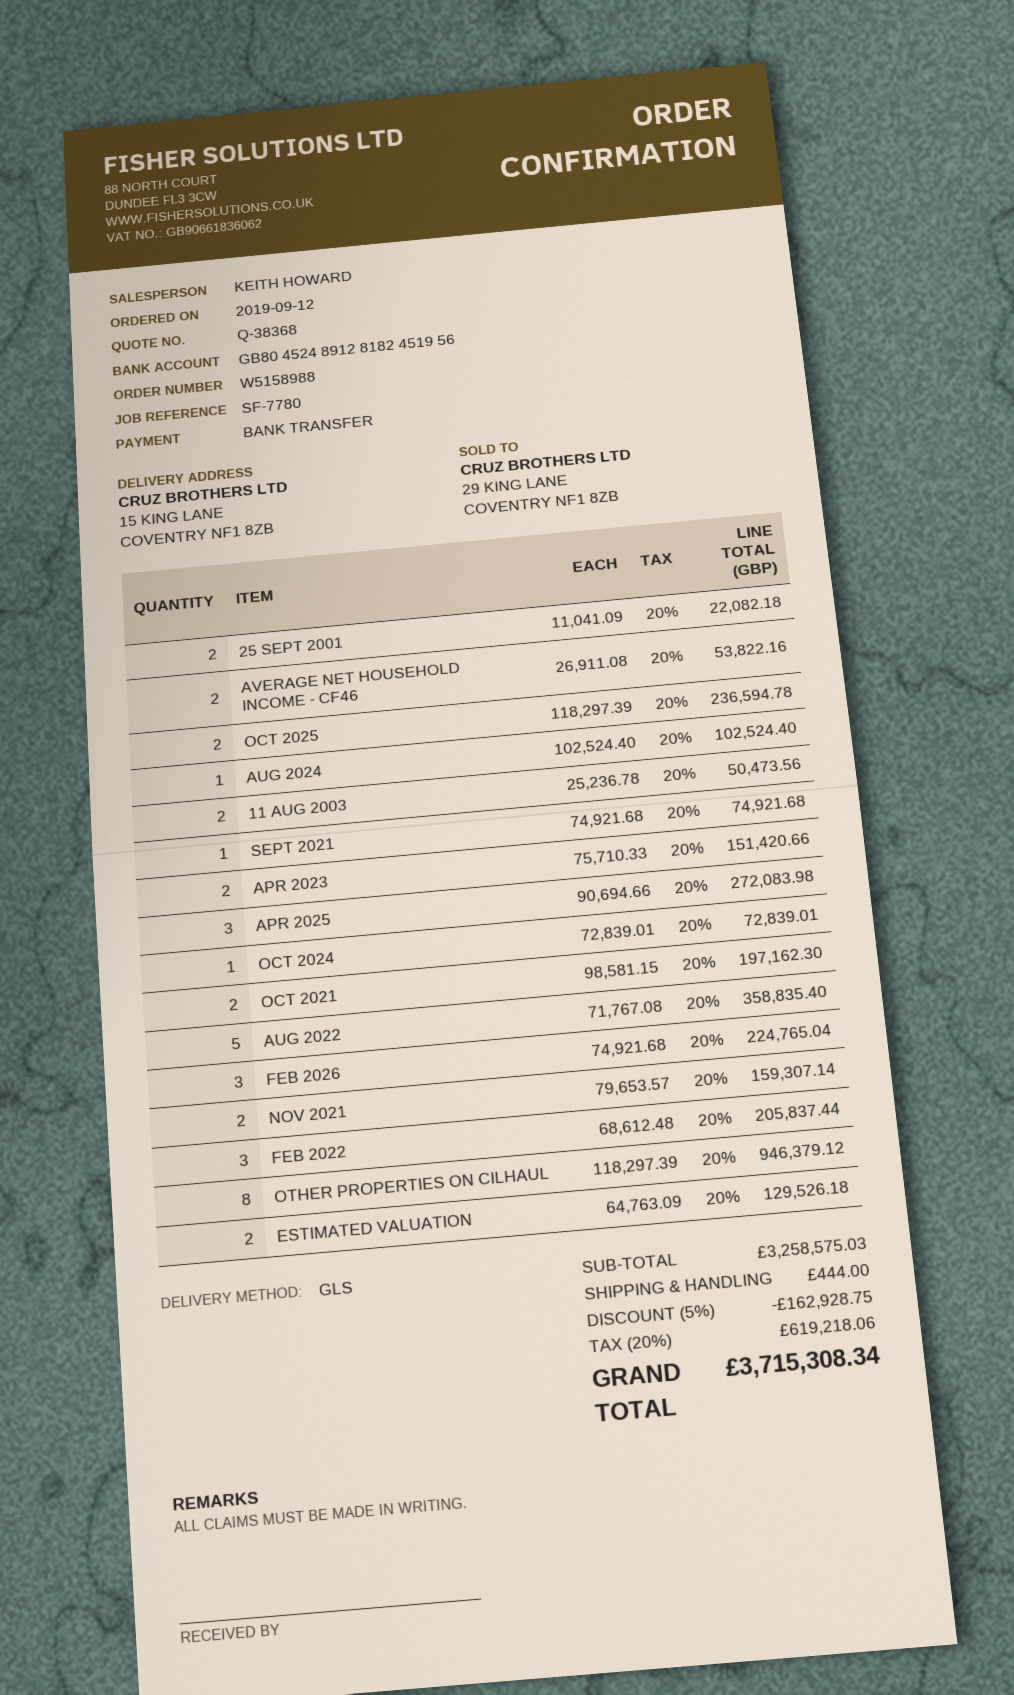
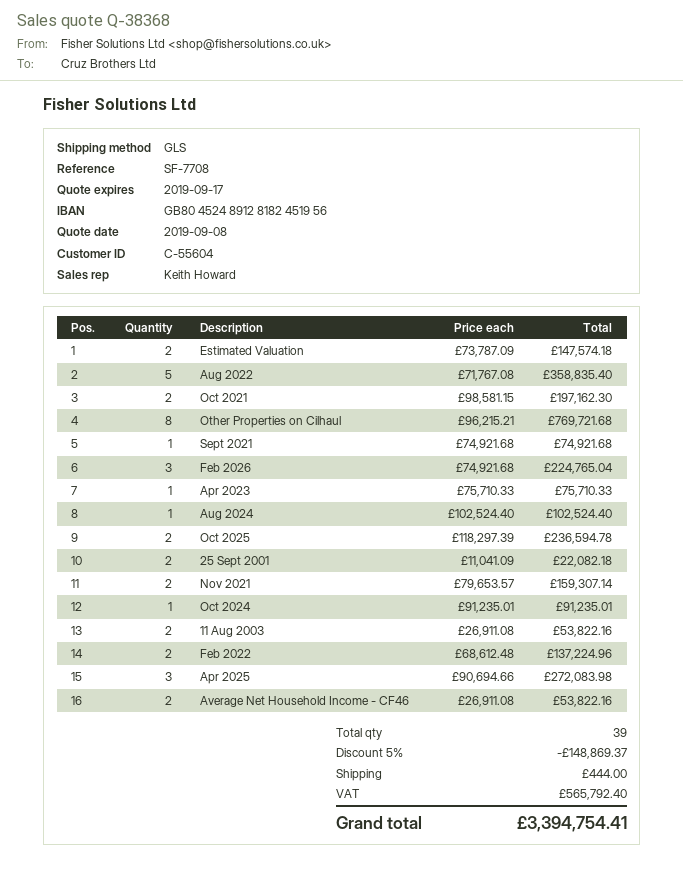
reference: SF-7780 -> SF-7708
11 AUG 2003: 2 x 25236.78 = 50473.56 -> 2 x 26911.08 = 53822.16
APR 2023: 2 x 75710.33 = 151420.66 -> 1 x 75710.33 = 75710.33
OCT 2024: 1 x 72839.01 = 72839.01 -> 1 x 91235.01 = 91235.01
FEB 2022: 3 x 68612.48 = 205837.44 -> 2 x 68612.48 = 137224.96
OTHER PROPERTIES ON CILHAUL: 8 x 118297.39 = 946379.12 -> 8 x 96215.21 = 769721.68
ESTIMATED VALUATION: 2 x 64763.09 = 129526.18 -> 2 x 73787.09 = 147574.18
discount: 5% = 162928.75 -> 5% = 148869.37
tax: 619218.06 -> 565792.40
total: 3715308.34 -> 3394754.41

